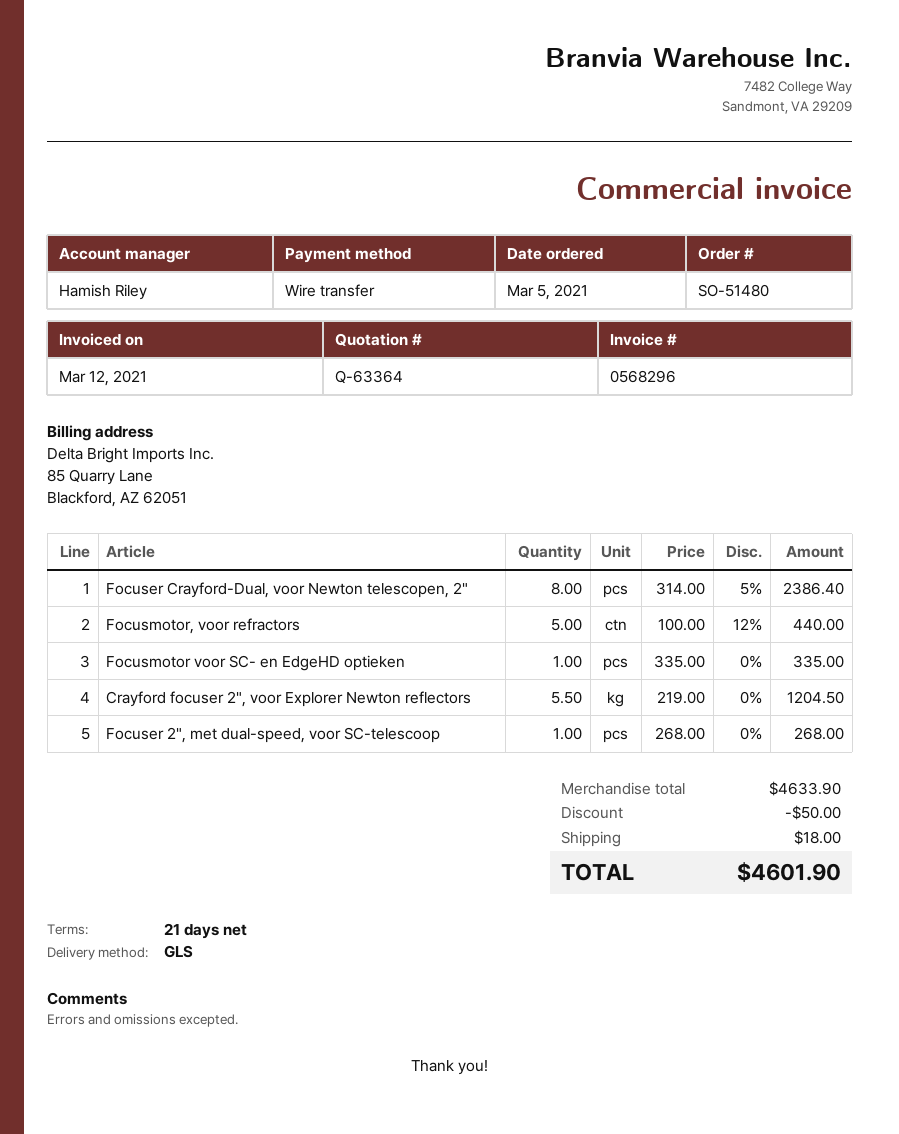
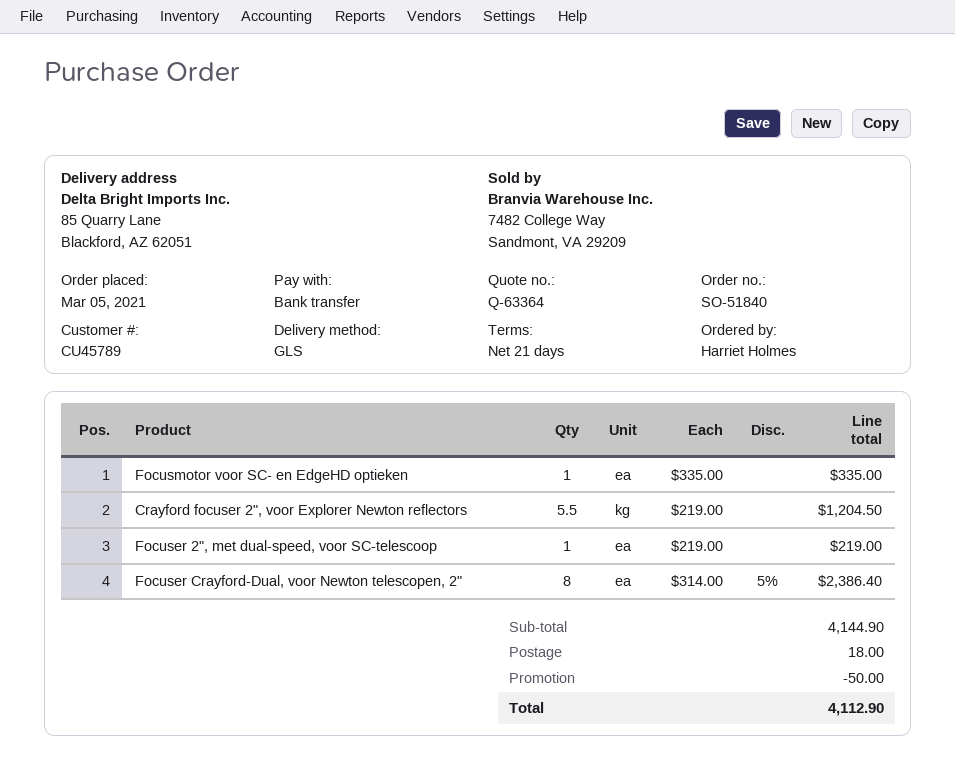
order number: SO-51480 -> SO-51840
Focusmotor, voor refractors: 5 x 100.00 - 12% = 440.00 -> none
Focuser 2", met dual-speed, voor SC-telescoop: 1 x 268.00 = 268.00 -> 1 x 219.00 = 219.00
subtotal: 4633.90 -> 4144.90
total: 4601.90 -> 4112.90

